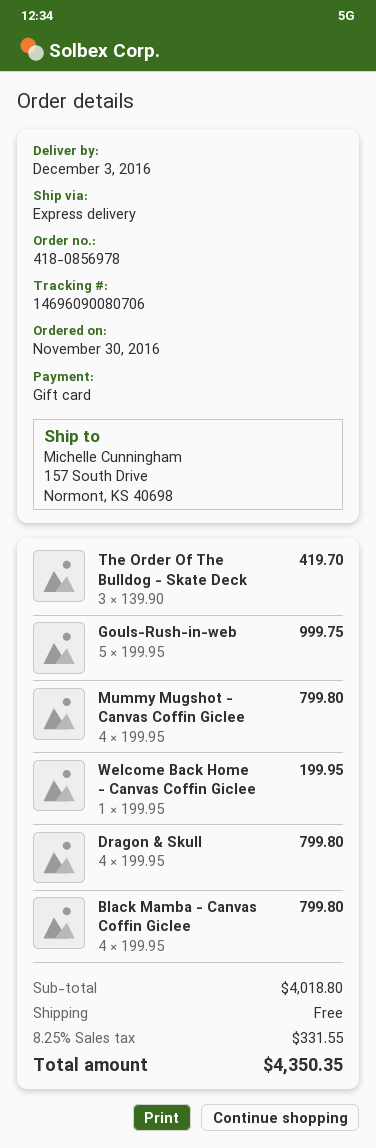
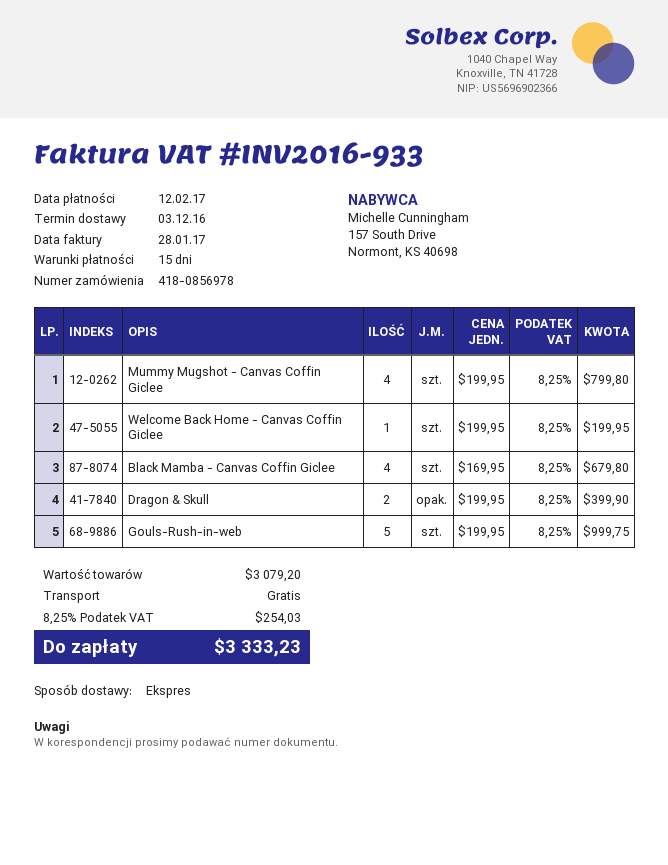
The Order Of The Bulldog - Skate Deck: 3 x 139.90 = 419.70 -> none
Dragon & Skull: 4 x 199.95 = 799.80 -> 2 x 199.95 = 399.90
Black Mamba - Canvas Coffin Giclee: 4 x 199.95 = 799.80 -> 4 x 169.95 = 679.80
subtotal: 4018.80 -> 3079.20
tax: 8.25% = 331.55 -> 8.25% = 254.03
total: 4350.35 -> 3333.23

